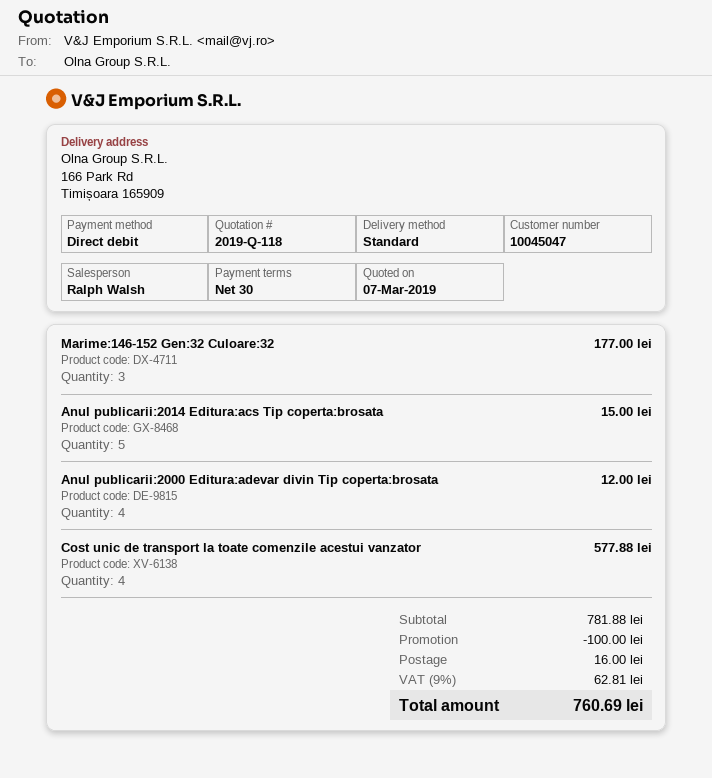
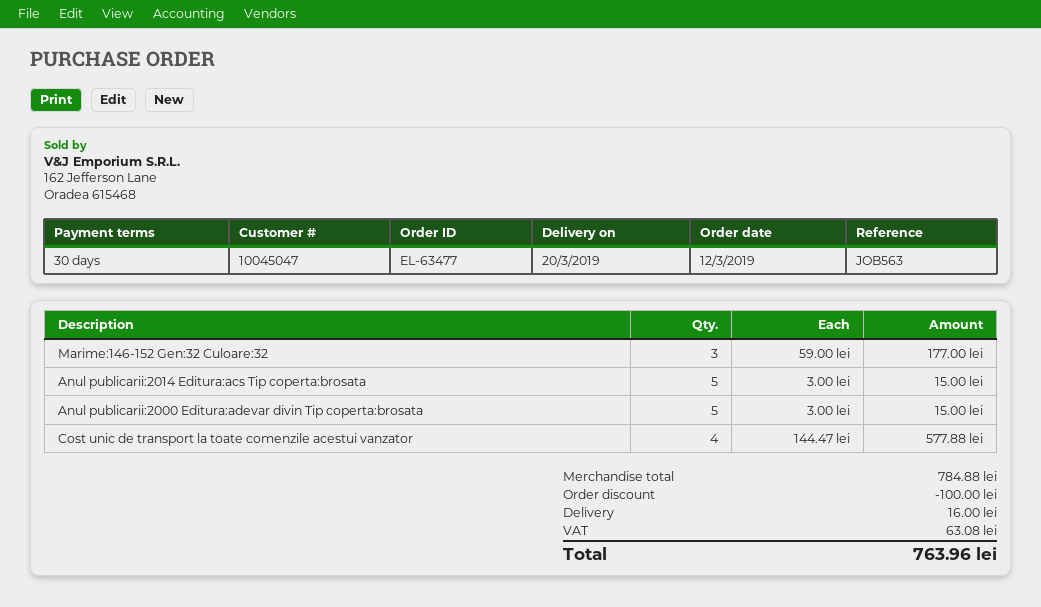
Anul publicarii:2000 Editura:adevar divin Tip coperta:brosata: 4 for 12.00 -> 5 for 15.00
subtotal: 781.88 -> 784.88
tax: 62.81 -> 63.08
total: 760.69 -> 763.96

